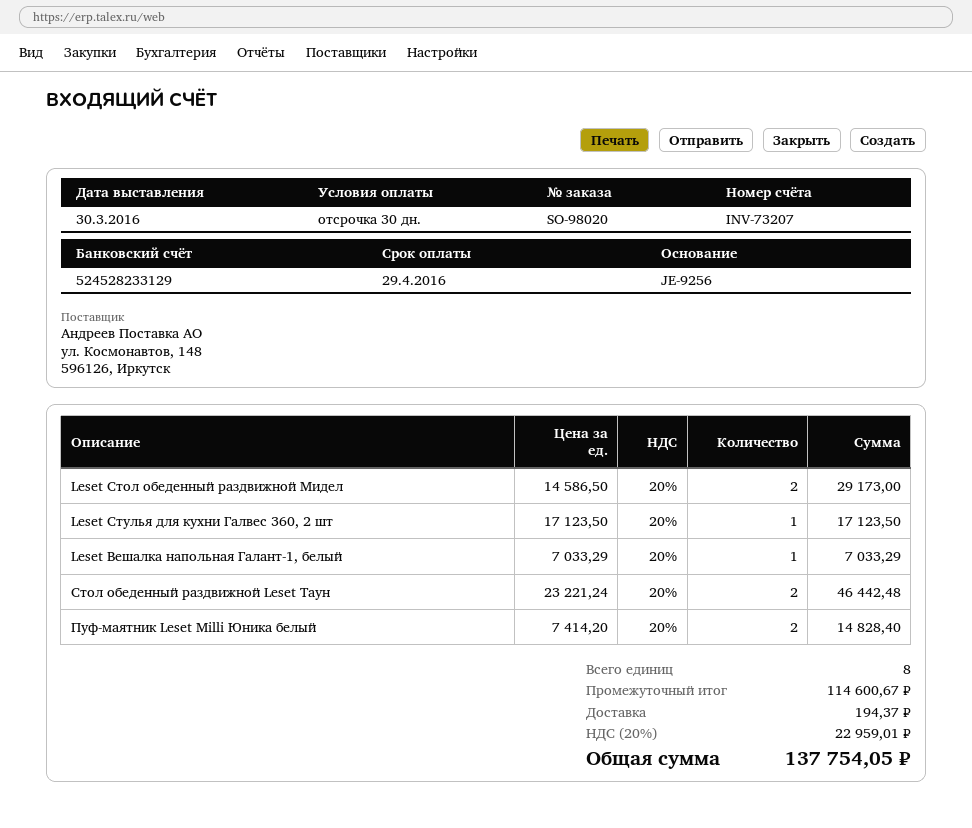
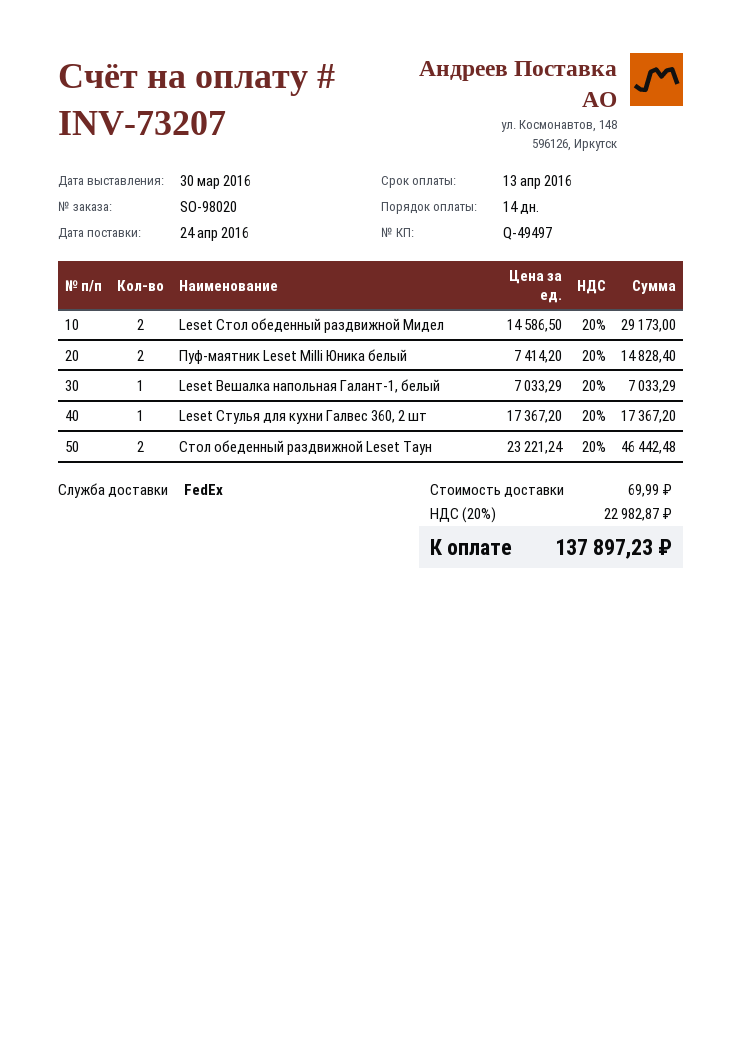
payment terms: 30 days -> 14 days
due date: 2016-04-29 -> 2016-04-13
Leset Стулья для кухни Галвес 360, 2 шт: 1 x 17123.50 = 17123.50 -> 1 x 17367.20 = 17367.20
shipping: 194.37 -> 69.99
tax: 20% = 22959.01 -> 20% = 22982.87
total: 137754.05 -> 137897.23

